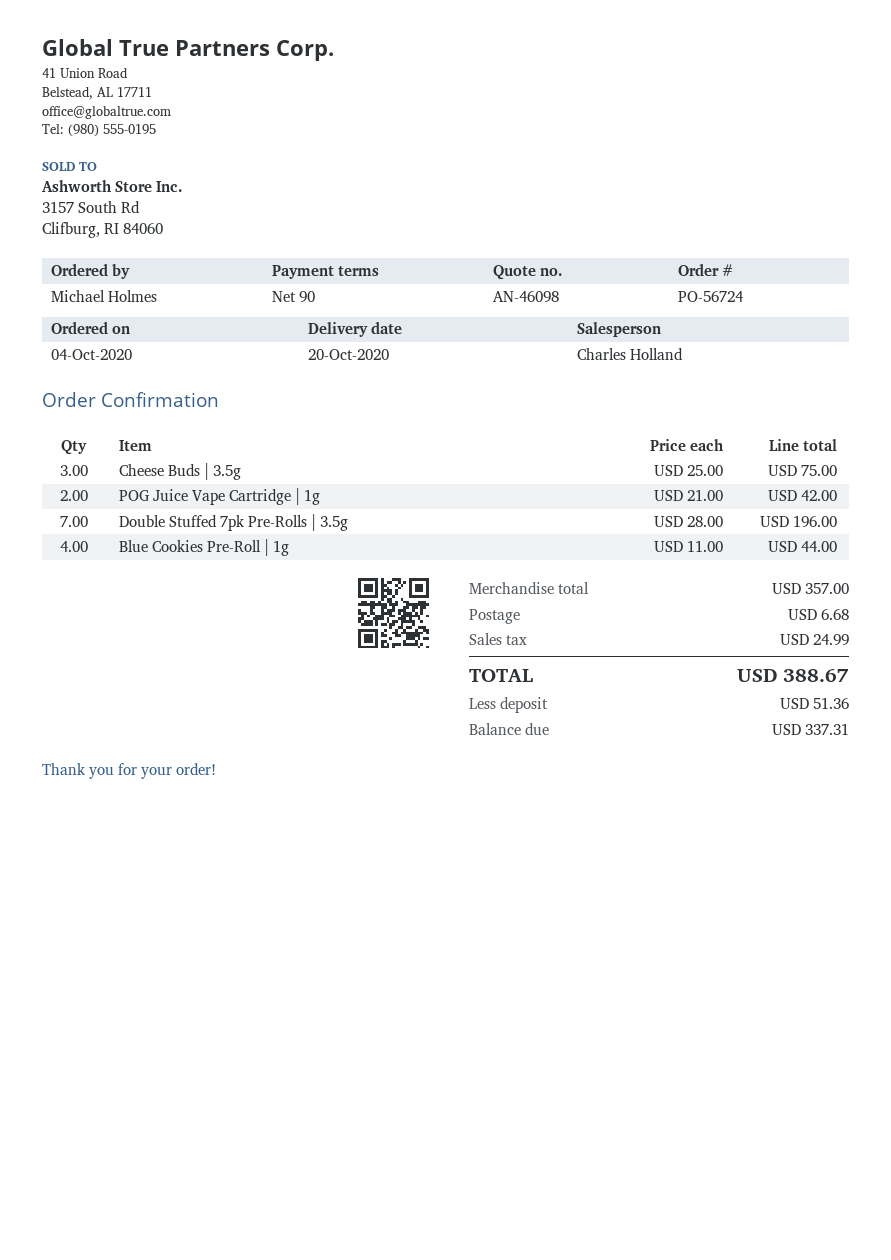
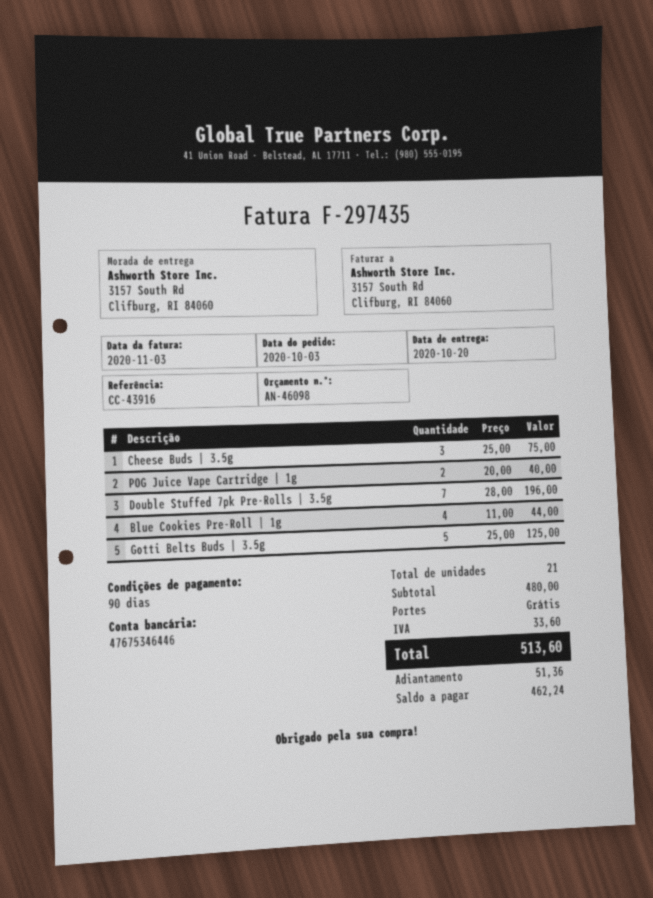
order date: 2020-10-04 -> 2020-10-03
POG Juice Vape Cartridge | 1g: 2 x 21.00 = 42.00 -> 2 x 20.00 = 40.00
Gotti Belts Buds | 3.5g: none -> 5 x 25.00 = 125.00
subtotal: 357.00 -> 480.00
shipping: 6.68 -> 0.00
tax: 24.99 -> 33.60
total: 388.67 -> 513.60
balance: 337.31 -> 462.24

